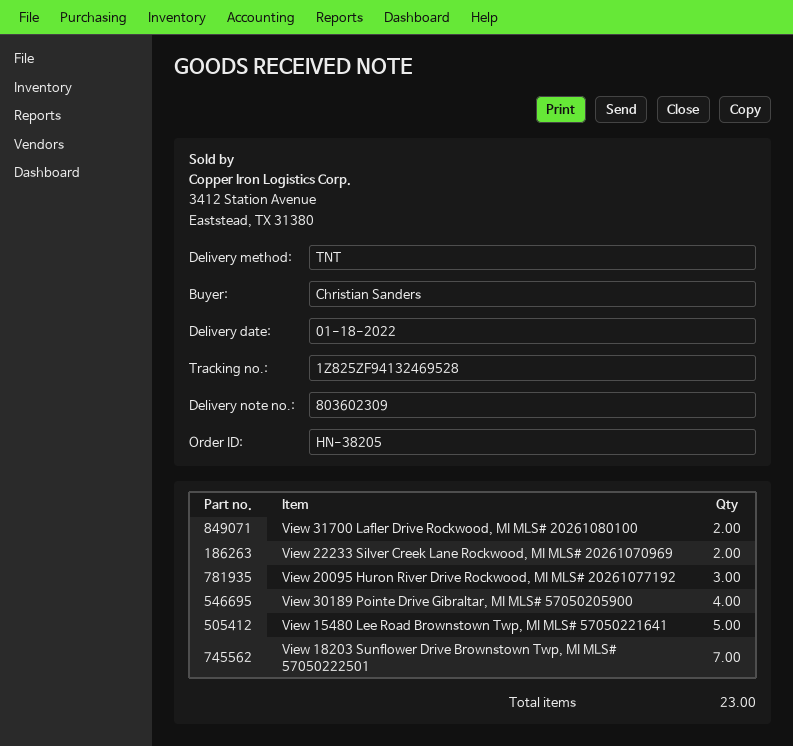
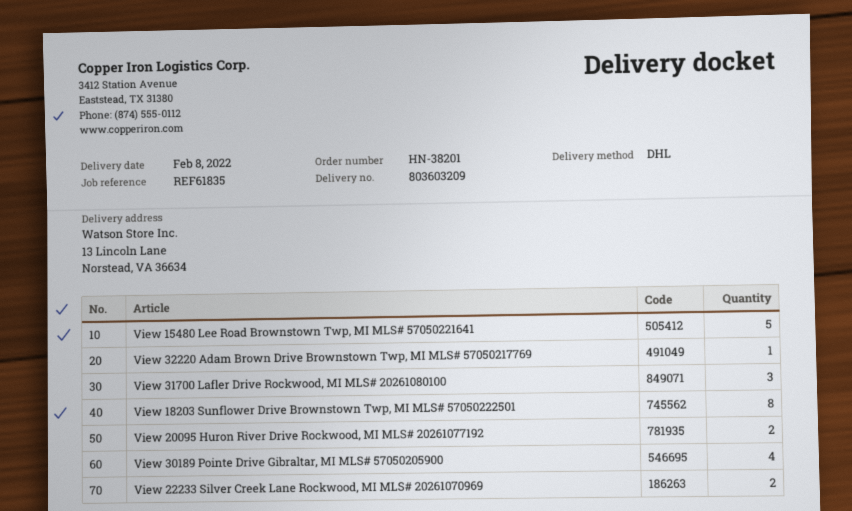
order number: HN-38205 -> HN-38201
delivery note number: 803602309 -> 803603209
delivery date: 2022-01-18 -> 2022-02-08
shipping method: TNT -> DHL
View 31700 Lafler Drive Rockwood, MI MLS# 20261080100: 2 -> 3
View 20095 Huron River Drive Rockwood, MI MLS# 20261077192: 3 -> 2
View 18203 Sunflower Drive Brownstown Twp, MI MLS# 57050222501: 7 -> 8
View 32220 Adam Brown Drive Brownstown Twp, MI MLS# 57050217769: none -> 1

